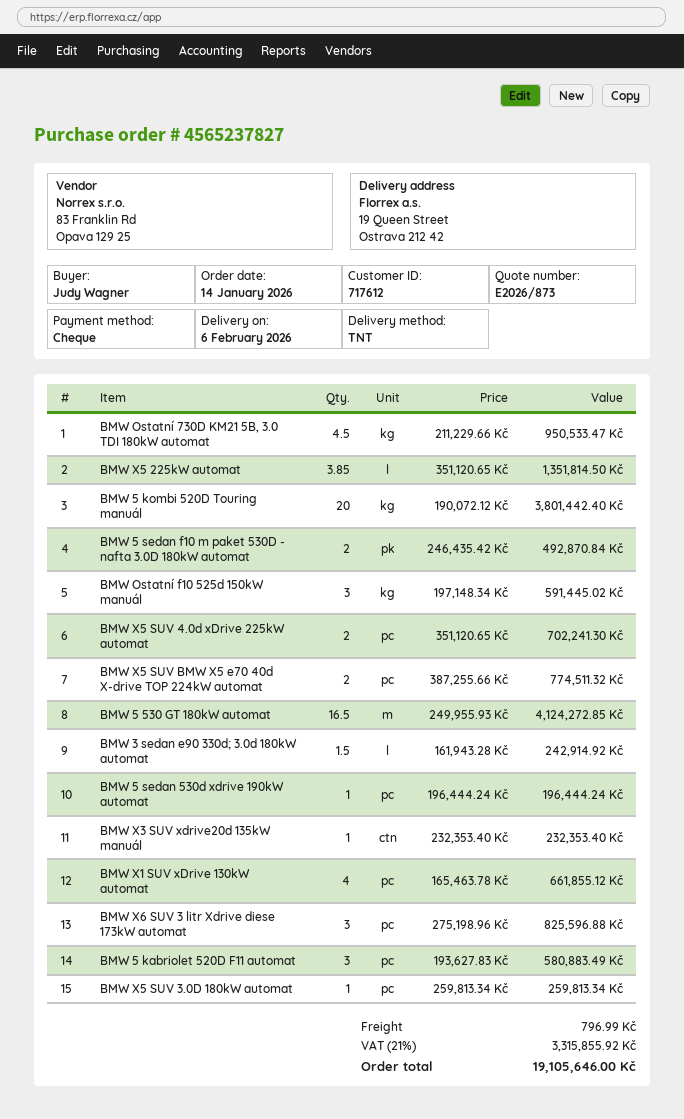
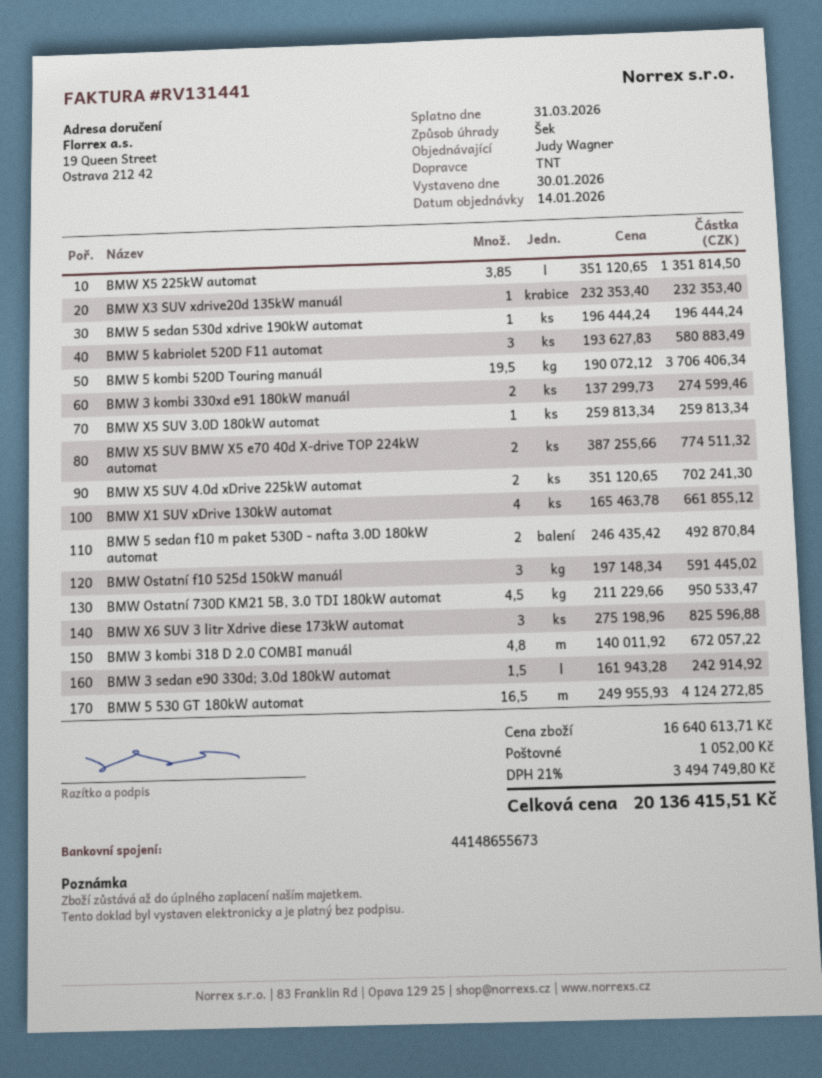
BMW 5 kombi 520D Touring manuál: 20 x 190072.12 = 3801442.40 -> 19.5 x 190072.12 = 3706406.34
BMW 3 kombi 330xd e91 180kW manuál: none -> 2 x 137299.73 = 274599.46
BMW 3 kombi 318 D 2.0 COMBI manuál: none -> 4.8 x 140011.92 = 672057.22
shipping: 796.99 -> 1052.00
tax: 21% = 3315855.92 -> 21% = 3494749.80
total: 19105646.00 -> 20136415.51

